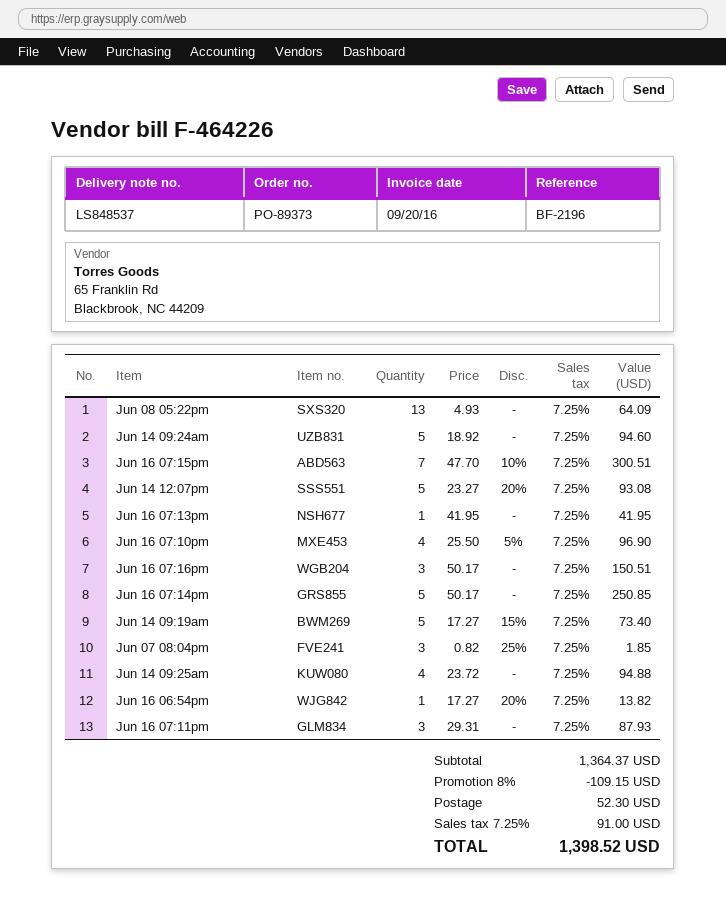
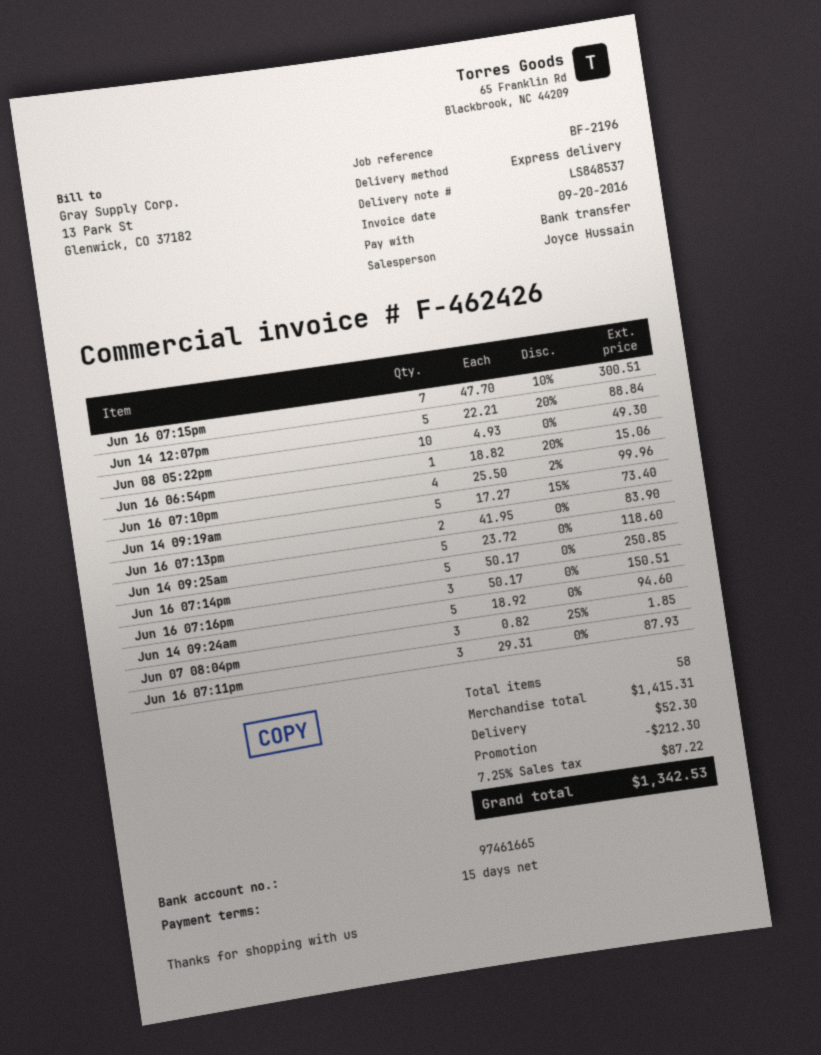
invoice number: F-464226 -> F-462426
Jun 08 05:22pm: 13 x 4.93 = 64.09 -> 10 x 4.93 = 49.30
Jun 14 12:07pm: 5 x 23.27 - 20% = 93.08 -> 5 x 22.21 - 20% = 88.84
Jun 16 07:13pm: 1 x 41.95 = 41.95 -> 2 x 41.95 = 83.90
Jun 16 07:10pm: 4 x 25.50 - 5% = 96.90 -> 4 x 25.50 - 2% = 99.96
Jun 14 09:25am: 4 x 23.72 = 94.88 -> 5 x 23.72 = 118.60
Jun 16 06:54pm: 1 x 17.27 - 20% = 13.82 -> 1 x 18.82 - 20% = 15.06
subtotal: 1364.37 -> 1415.31
discount: 109.15 -> 212.30
tax: 7.25% = 91.00 -> 7.25% = 87.22
total: 1398.52 -> 1342.53

